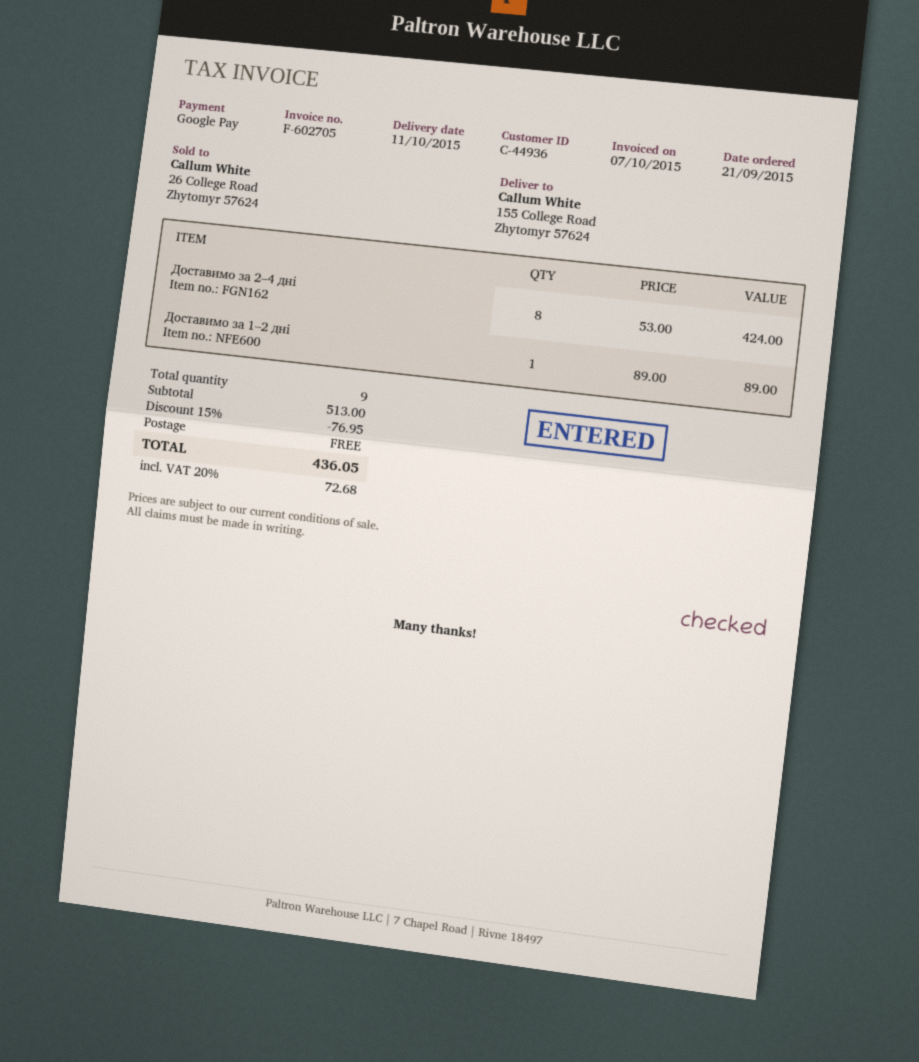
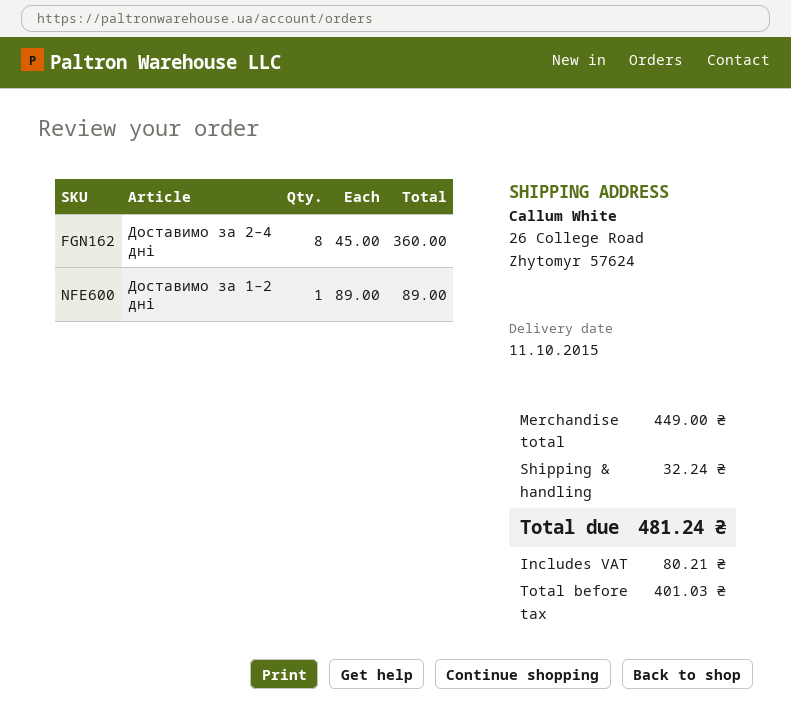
ship to: 155 College Road, Zhytomyr 57624 -> 26 College Road, Zhytomyr 57624
Доставимо за 2–4 дні: 8 x 53.00 = 424.00 -> 8 x 45.00 = 360.00
subtotal: 513.00 -> 449.00
discount: 15% = 76.95 -> none
shipping: 0.00 -> 32.24
tax: 72.68 -> 80.21
total: 436.05 -> 481.24

